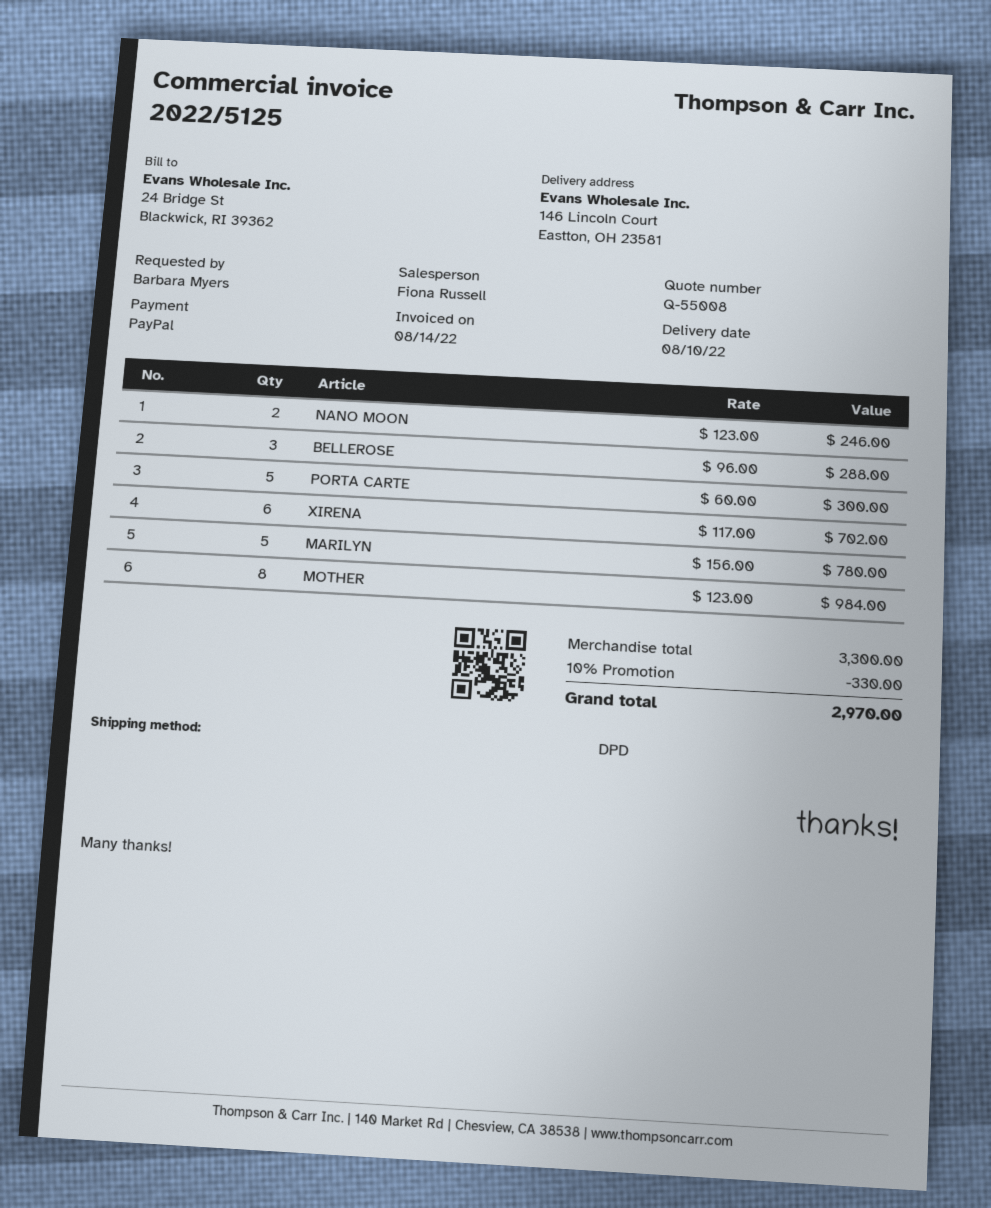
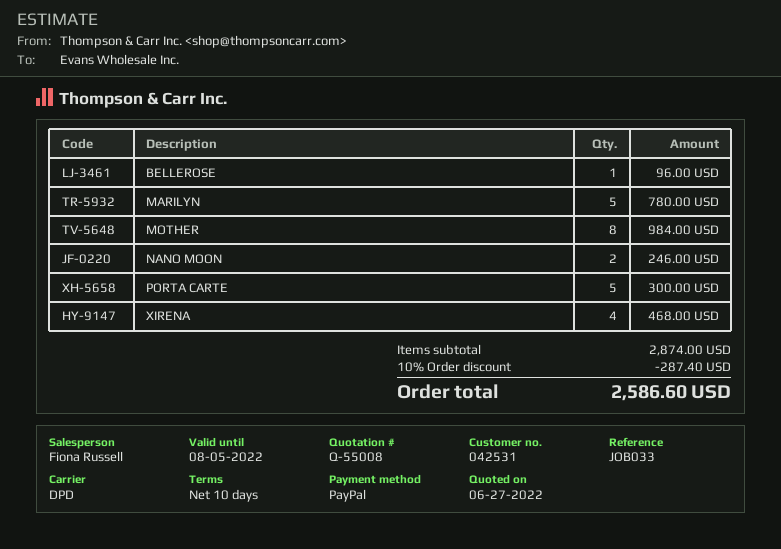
BELLEROSE: 3 for 288.00 -> 1 for 96.00
XIRENA: 6 for 702.00 -> 4 for 468.00
subtotal: 3300.00 -> 2874.00
discount: 10% = 330.00 -> 10% = 287.40
total: 2970.00 -> 2586.60

